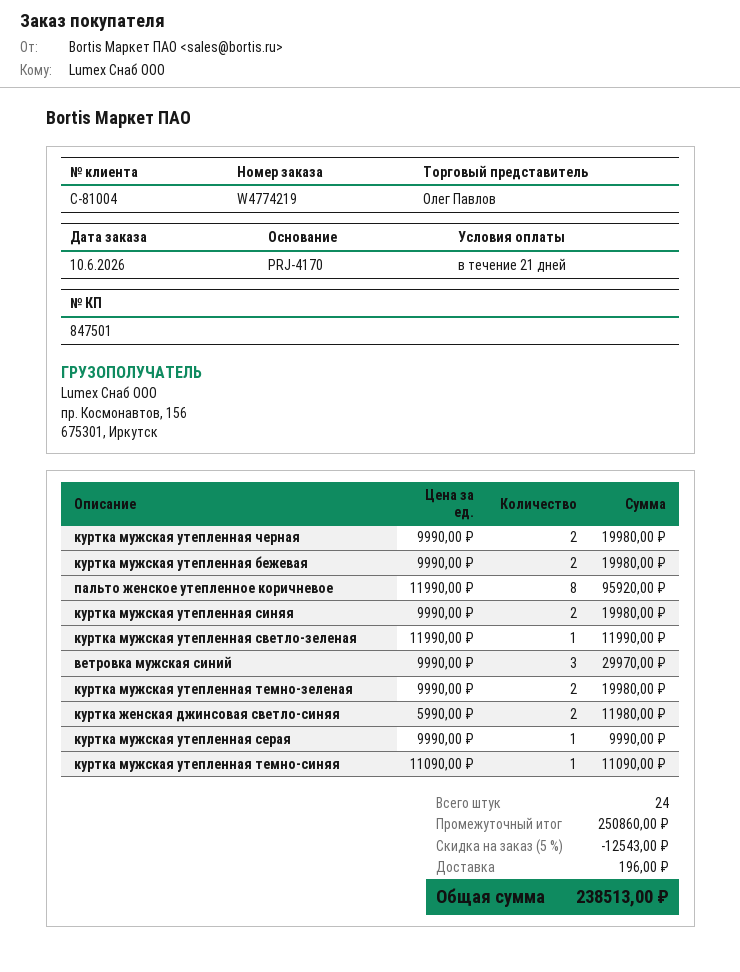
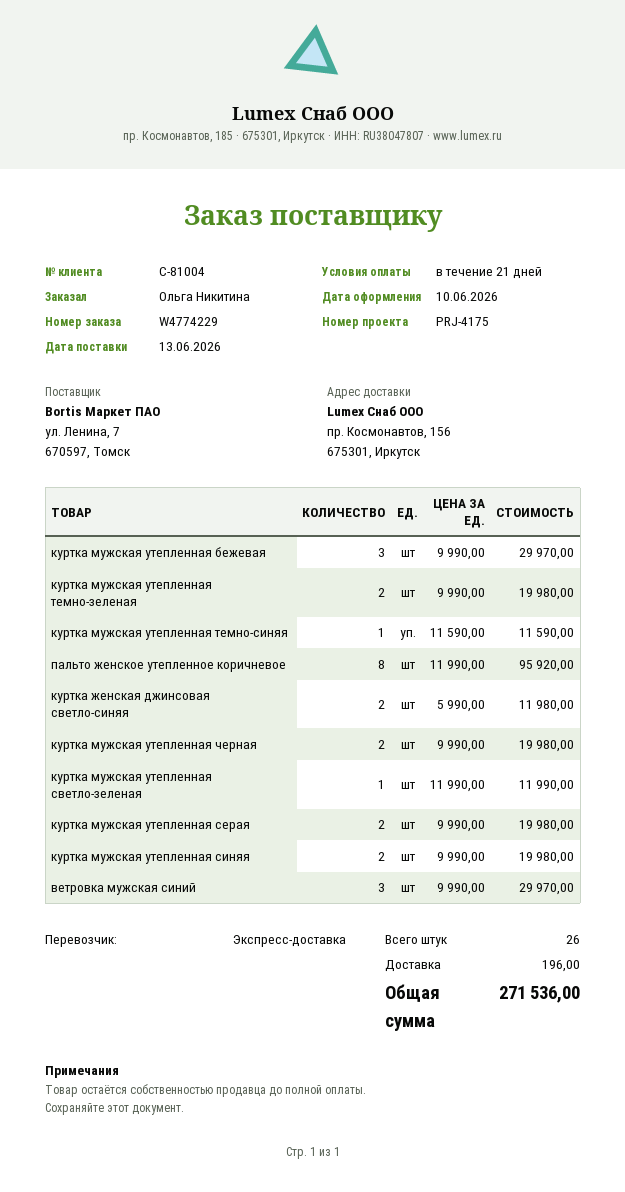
order number: W4774219 -> W4774229
reference: PRJ-4170 -> PRJ-4175
куртка мужская утепленная бежевая: 2 x 9990.00 = 19980.00 -> 3 x 9990.00 = 29970.00
куртка мужская утепленная серая: 1 x 9990.00 = 9990.00 -> 2 x 9990.00 = 19980.00
куртка мужская утепленная темно-синяя: 1 x 11090.00 = 11090.00 -> 1 x 11590.00 = 11590.00
total quantity: 24 -> 26
discount: 5% = 12543.00 -> none
total: 238513.00 -> 271536.00

